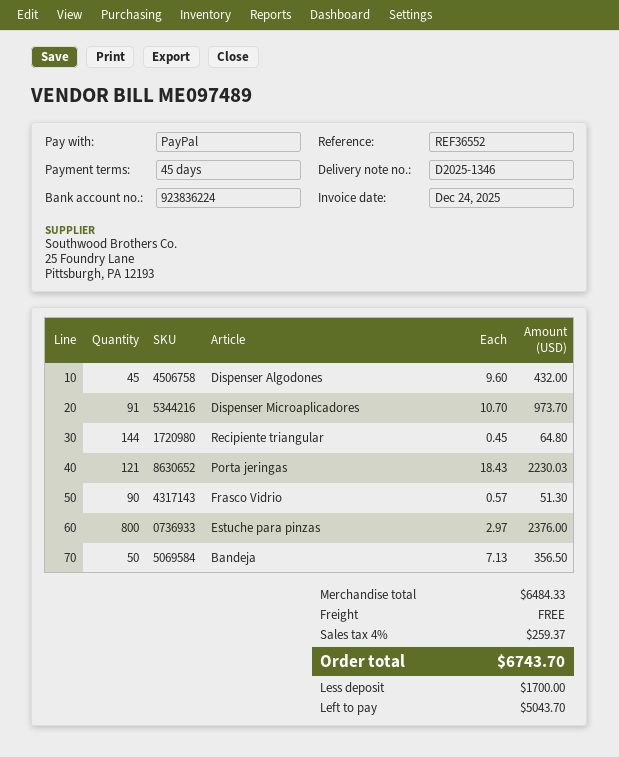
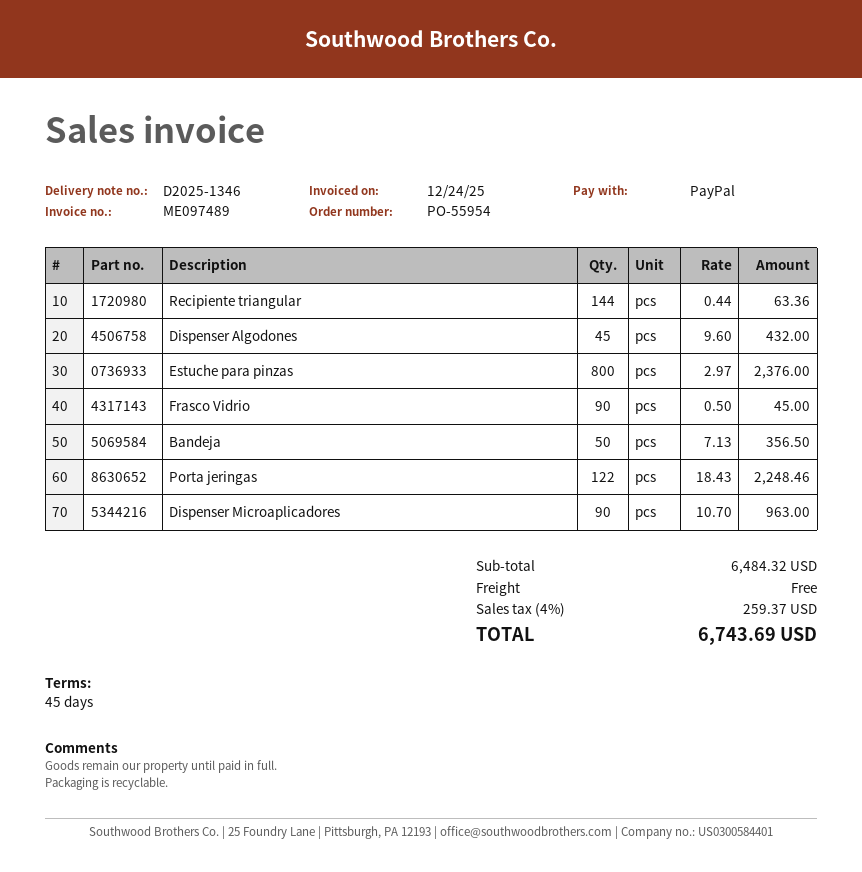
Dispenser Microaplicadores: 91 x 10.70 = 973.70 -> 90 x 10.70 = 963.00
Recipiente triangular: 144 x 0.45 = 64.80 -> 144 x 0.44 = 63.36
Porta jeringas: 121 x 18.43 = 2230.03 -> 122 x 18.43 = 2248.46
Frasco Vidrio: 90 x 0.57 = 51.30 -> 90 x 0.50 = 45.00
subtotal: 6484.33 -> 6484.32
total: 6743.70 -> 6743.69

